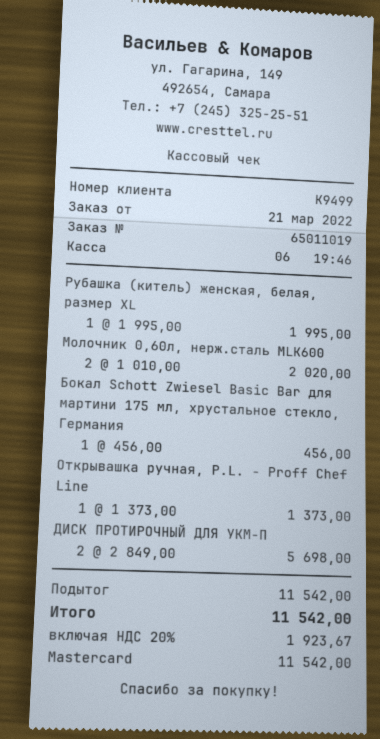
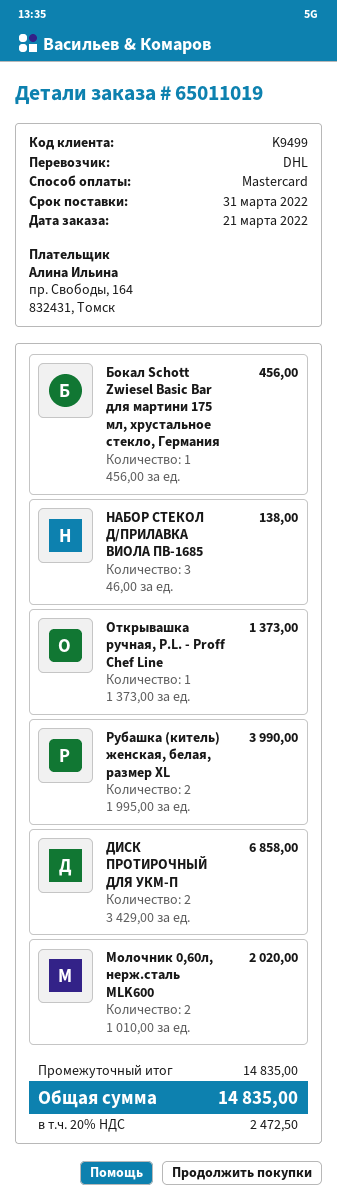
Рубашка (китель) женская, белая, размер ХL: 1 x 1995.00 = 1995.00 -> 2 x 1995.00 = 3990.00
ДИСК ПРОТИРОЧНЫЙ ДЛЯ УКМ-П: 2 x 2849.00 = 5698.00 -> 2 x 3429.00 = 6858.00
НАБОР СТЕКОЛ Д/ПРИЛАВКА ВИОЛА ПВ-1685: none -> 3 x 46.00 = 138.00
subtotal: 11542.00 -> 14835.00
tax: 20% = 1923.67 -> 20% = 2472.50
total: 11542.00 -> 14835.00

